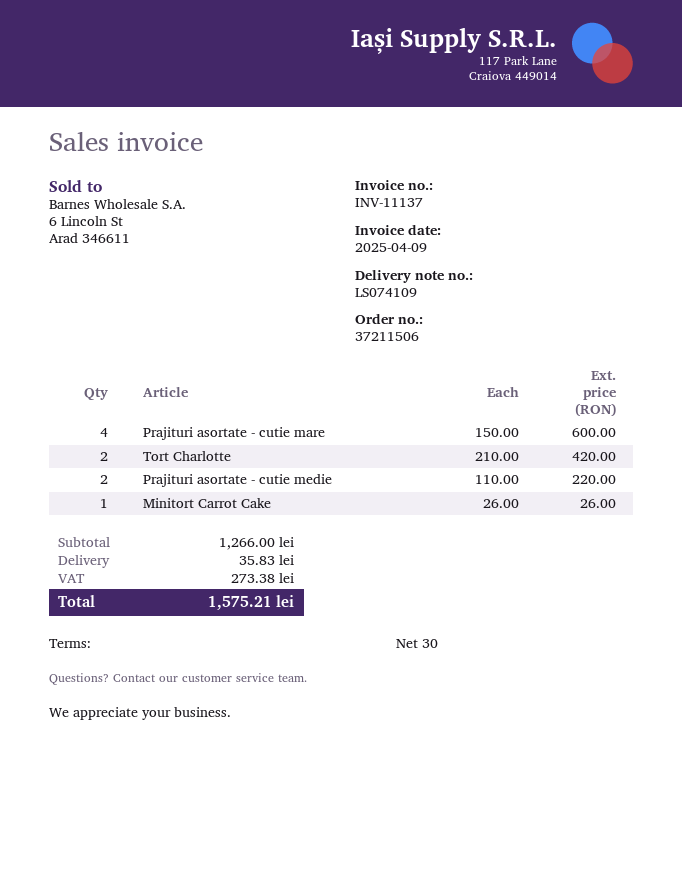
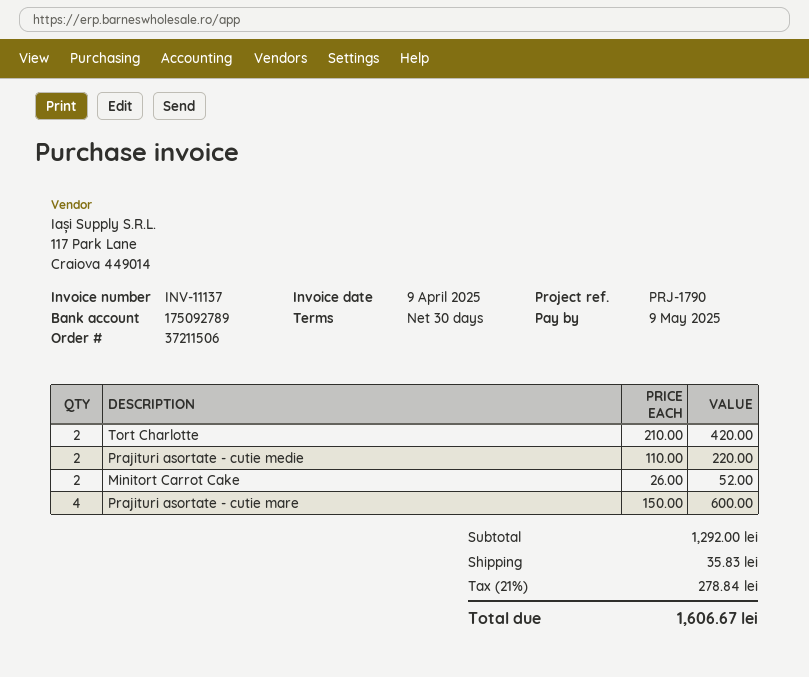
Minitort Carrot Cake: 1 x 26.00 = 26.00 -> 2 x 26.00 = 52.00
subtotal: 1266.00 -> 1292.00
tax: 273.38 -> 278.84
total: 1575.21 -> 1606.67

